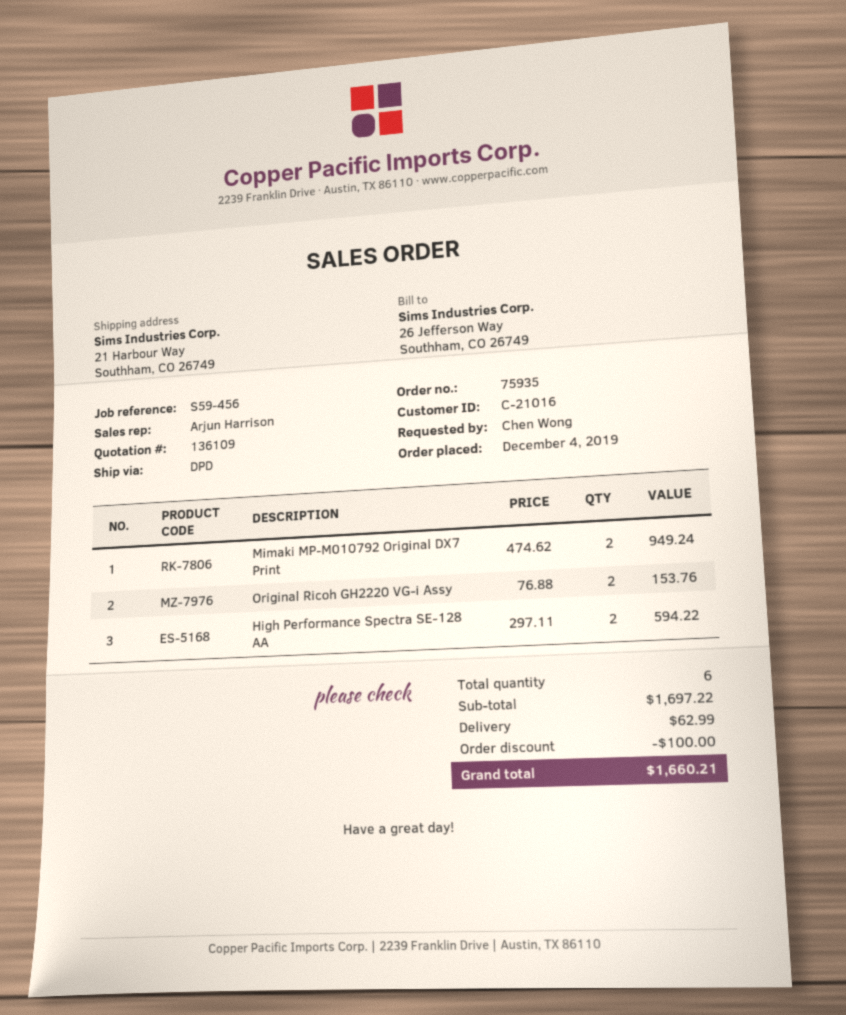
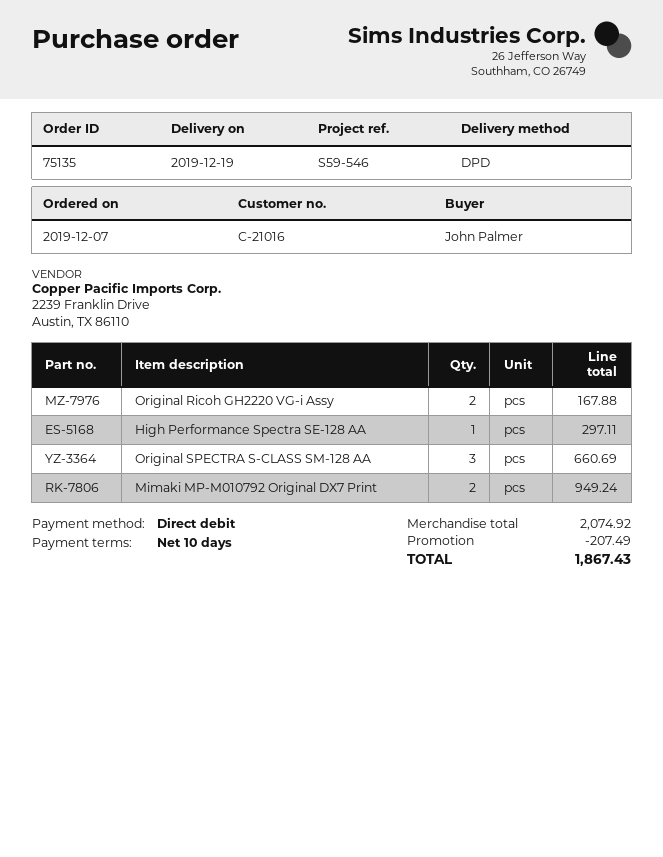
order number: 75935 -> 75135
order date: 2019-12-04 -> 2019-12-07
reference: S59-456 -> S59-546
ordered by: Chen Wong -> John Palmer
Original Ricoh GH2220 VG-i Assy: 2 for 153.76 -> 2 for 167.88
High Performance Spectra SE-128 AA: 2 for 594.22 -> 1 for 297.11
Original SPECTRA S-CLASS SM-128 AA: none -> 3 for 660.69
subtotal: 1697.22 -> 2074.92
discount: 100.00 -> 207.49
shipping: 62.99 -> none
total: 1660.21 -> 1867.43

